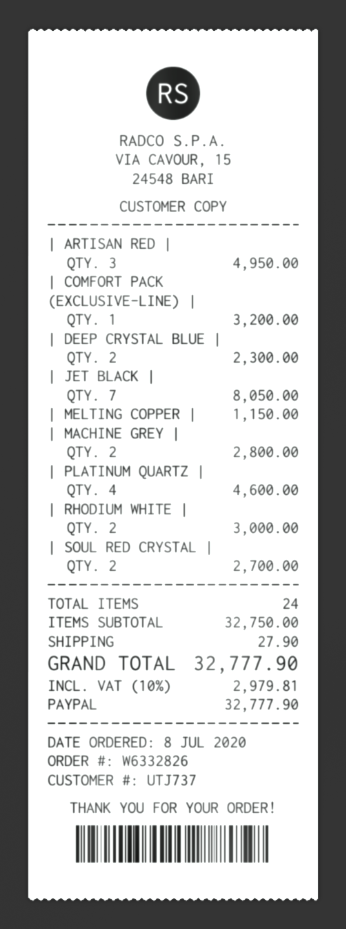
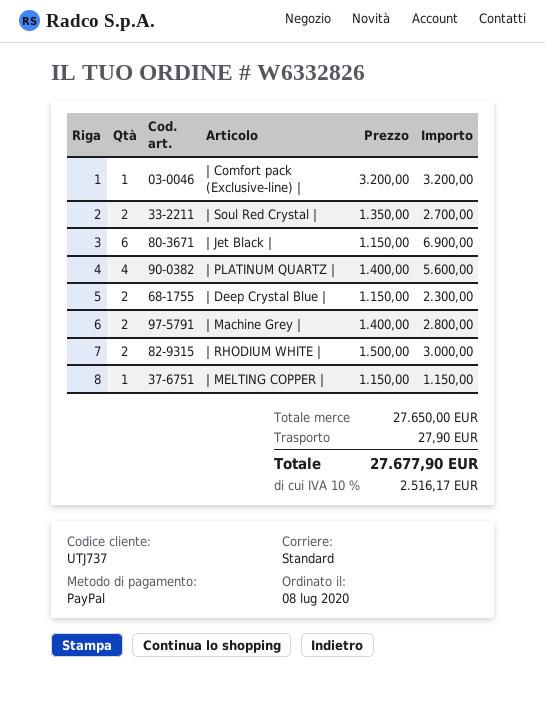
| ARTISAN RED |: 3 for 4950.00 -> none
| JET BLACK |: 7 for 8050.00 -> 6 for 6900.00
| PLATINUM QUARTZ |: 4 for 4600.00 -> 4 for 5600.00
subtotal: 32750.00 -> 27650.00
tax: 10% = 2979.81 -> 10% = 2516.17
total: 32777.90 -> 27677.90

